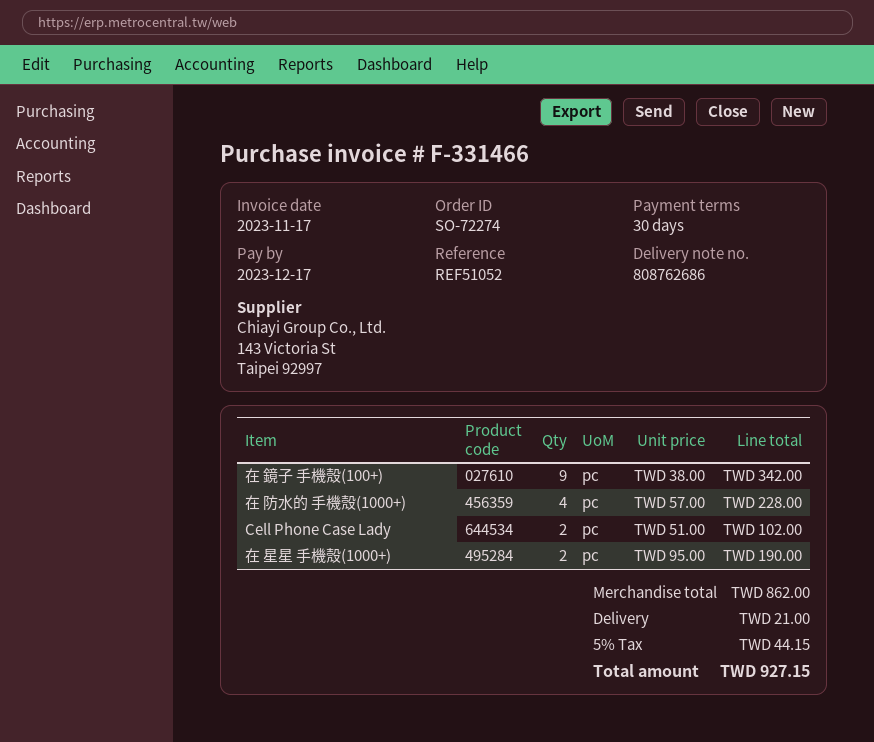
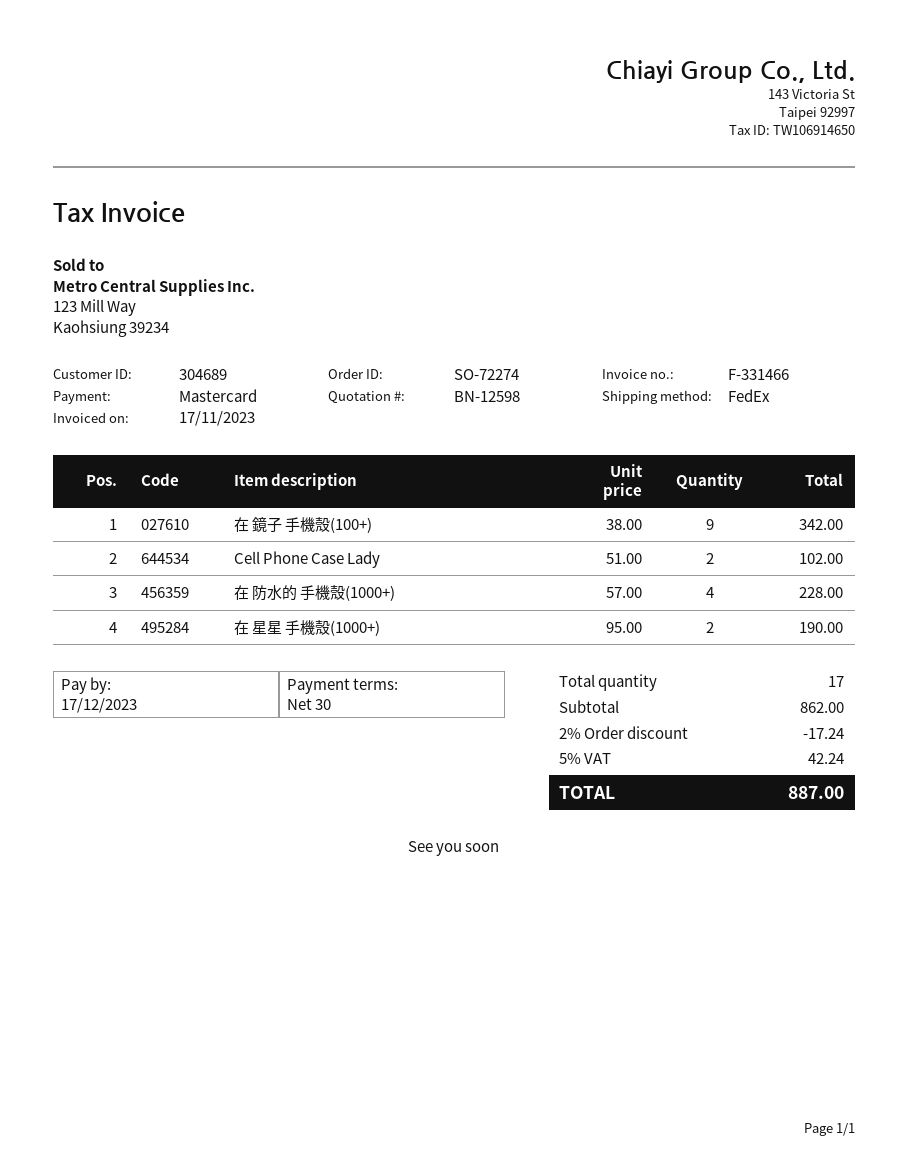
discount: none -> 2% = 17.24
shipping: 21.00 -> none
tax: 5% = 44.15 -> 5% = 42.24
total: 927.15 -> 887.00

